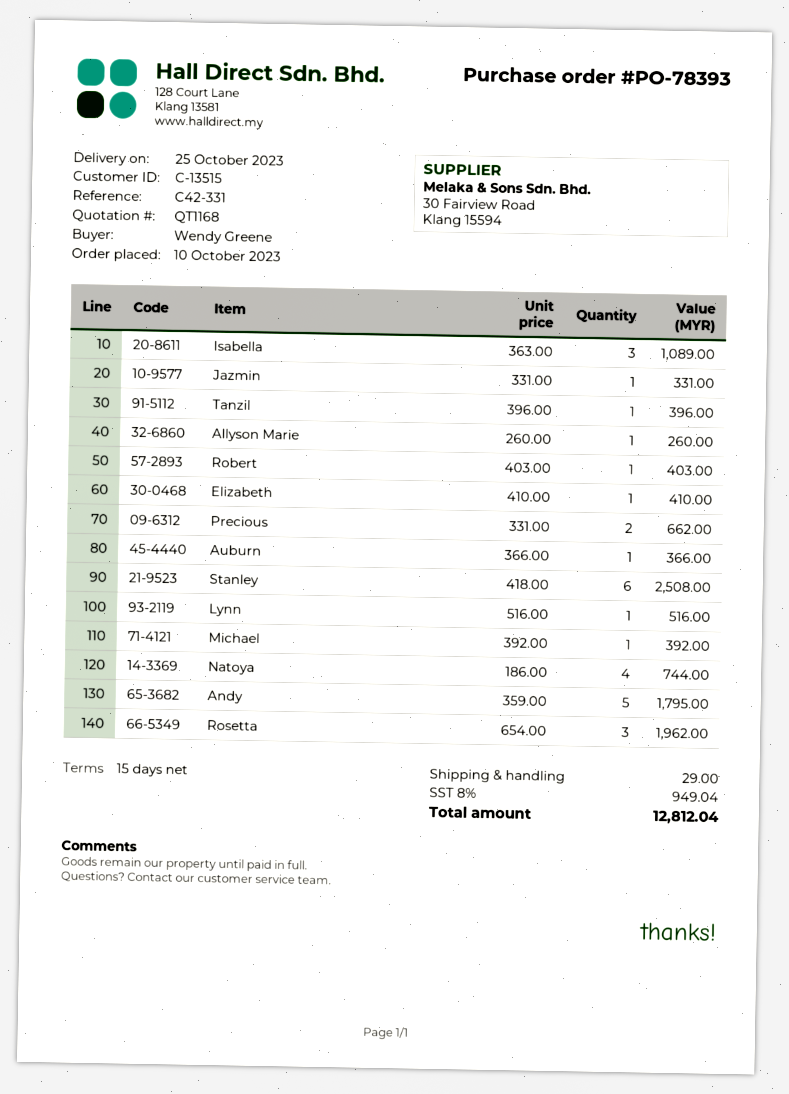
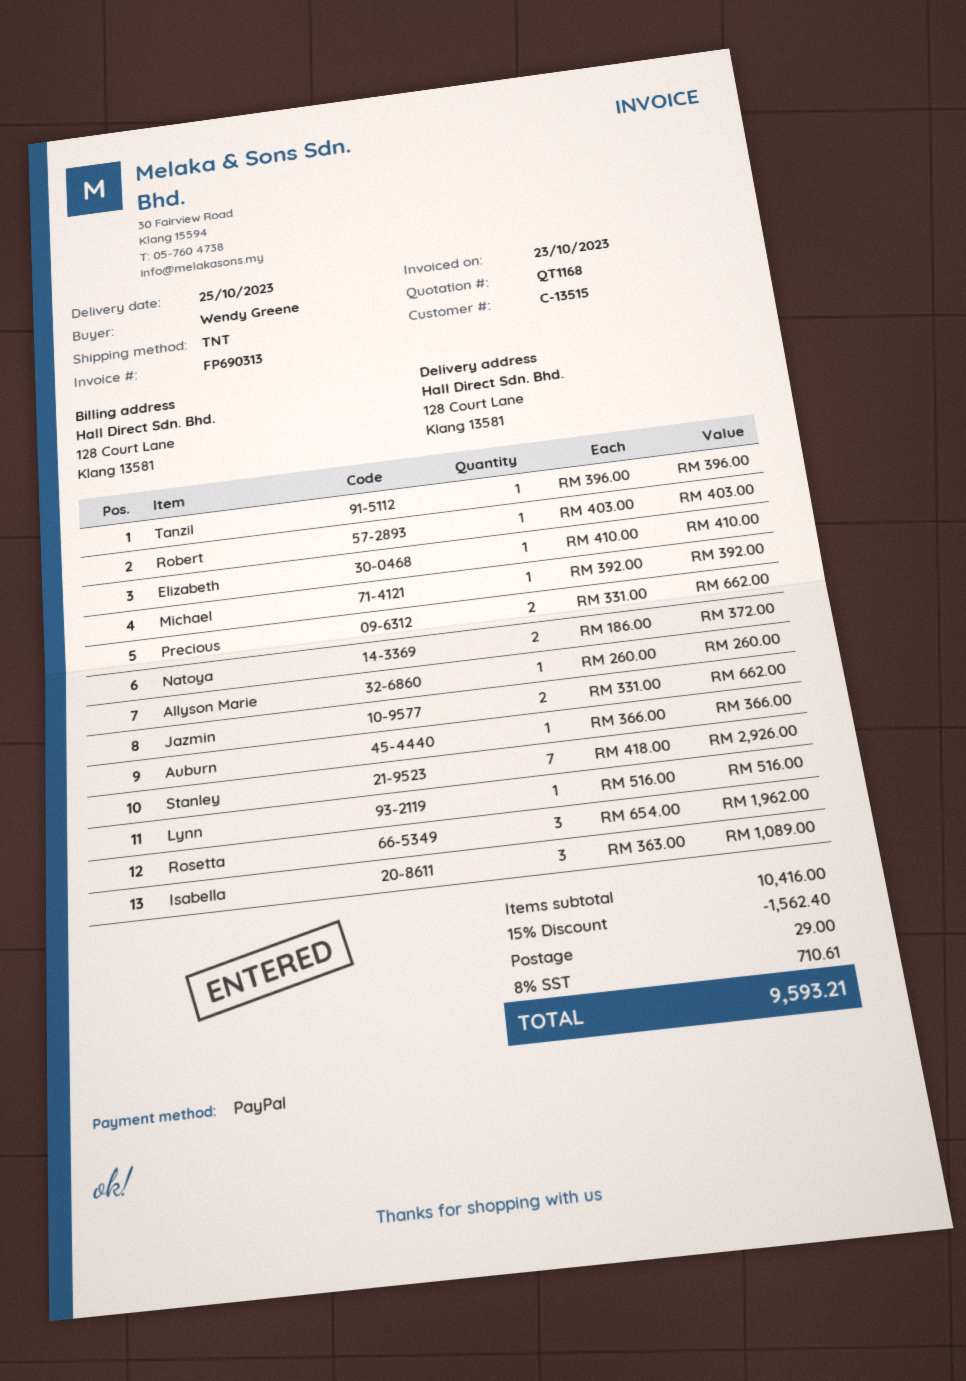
Jazmin: 1 x 331.00 = 331.00 -> 2 x 331.00 = 662.00
Stanley: 6 x 418.00 = 2508.00 -> 7 x 418.00 = 2926.00
Natoya: 4 x 186.00 = 744.00 -> 2 x 186.00 = 372.00
Andy: 5 x 359.00 = 1795.00 -> none
discount: none -> 15% = 1562.40
tax: 8% = 949.04 -> 8% = 710.61
total: 12812.04 -> 9593.21

